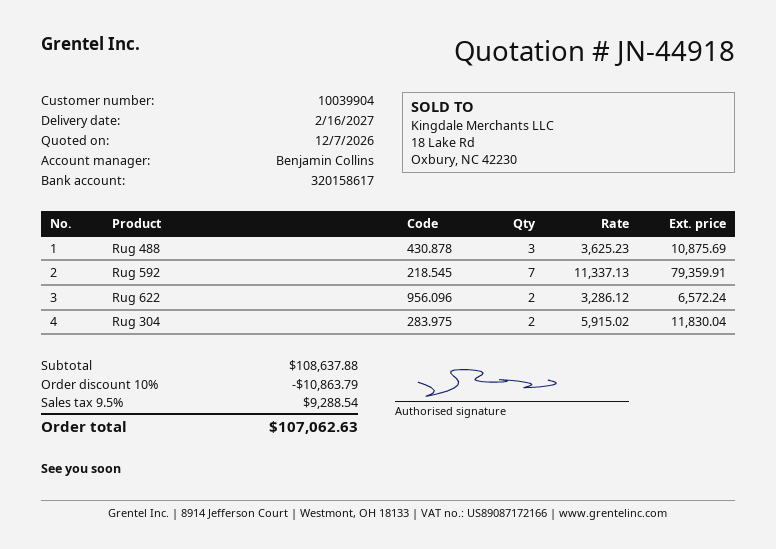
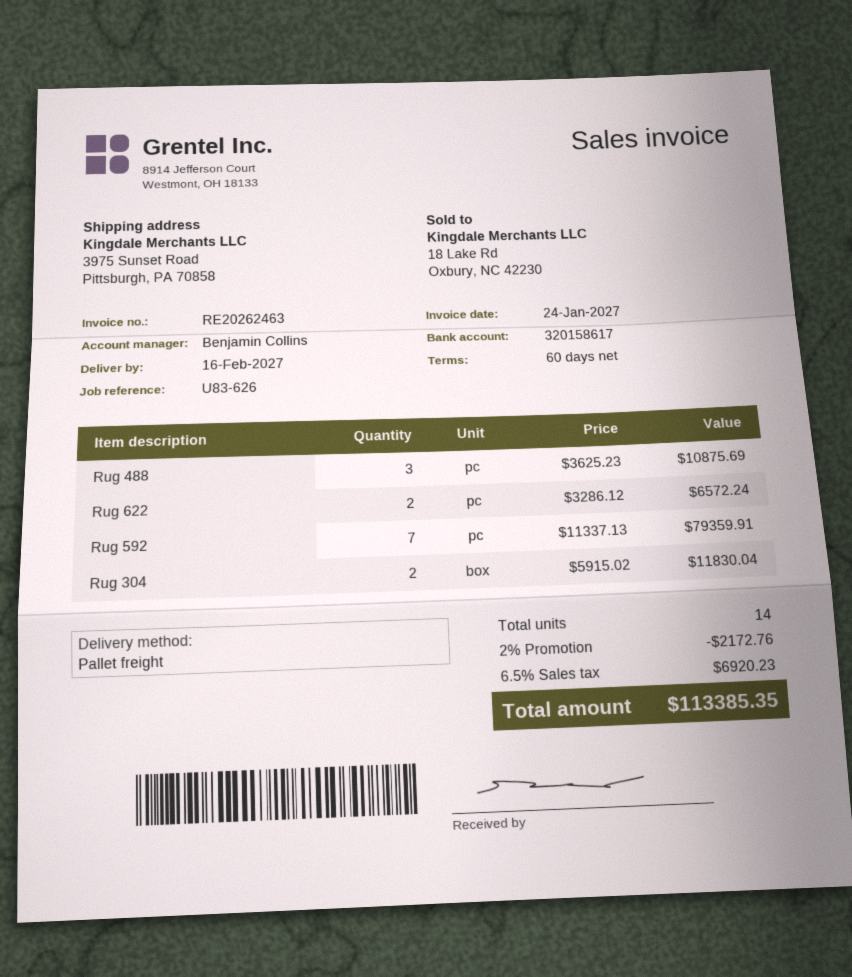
discount: 10% = 10863.79 -> 2% = 2172.76
tax: 9.5% = 9288.54 -> 6.5% = 6920.23
total: 107062.63 -> 113385.35

